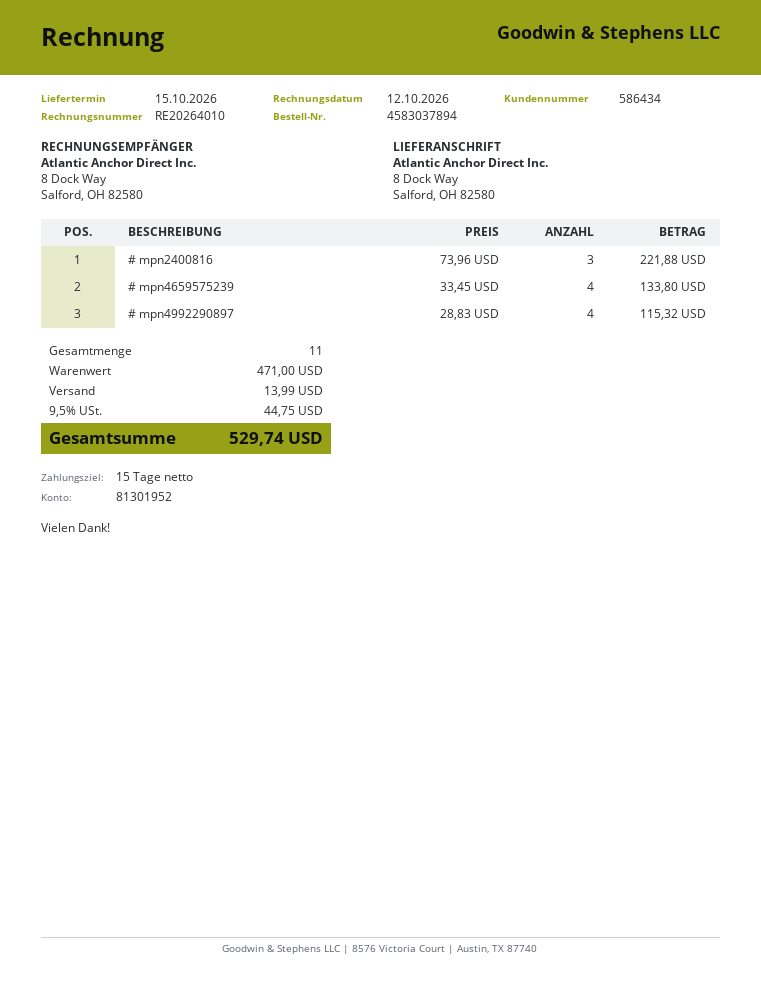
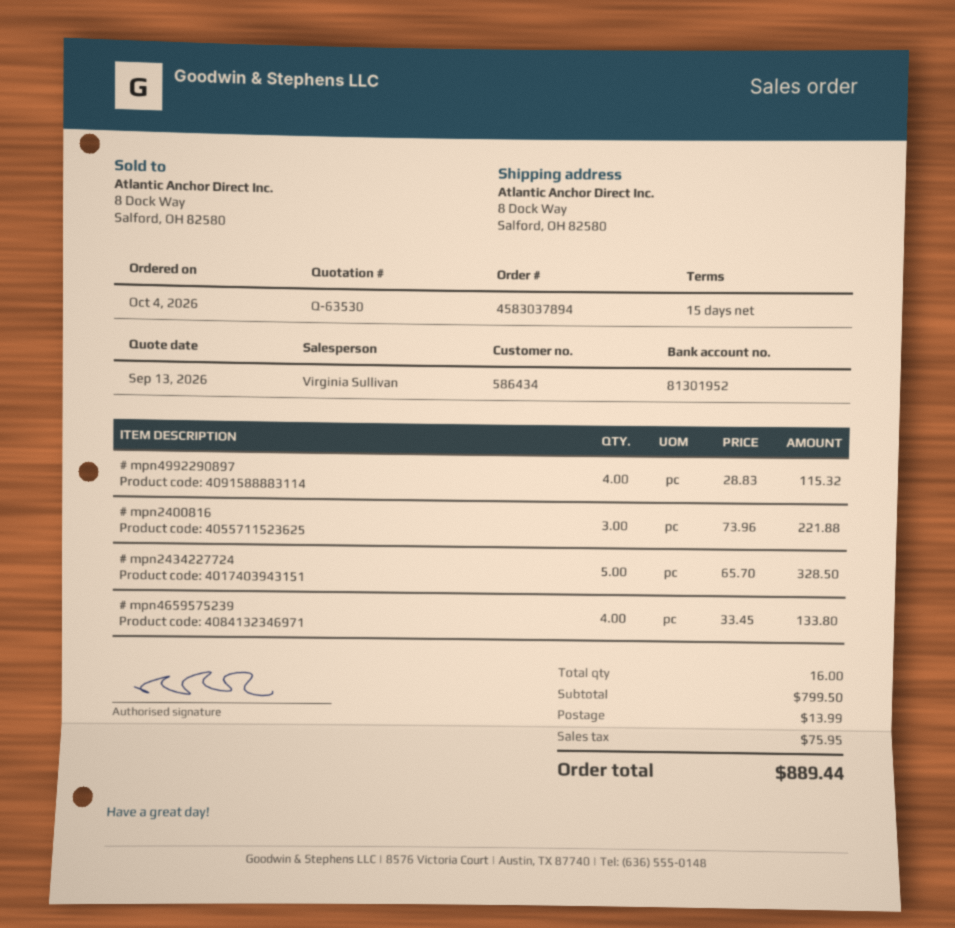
# mpn2434227724: none -> 5 x 65.70 = 328.50
total quantity: 11 -> 16
subtotal: 471.00 -> 799.50
tax: 44.75 -> 75.95
total: 529.74 -> 889.44

